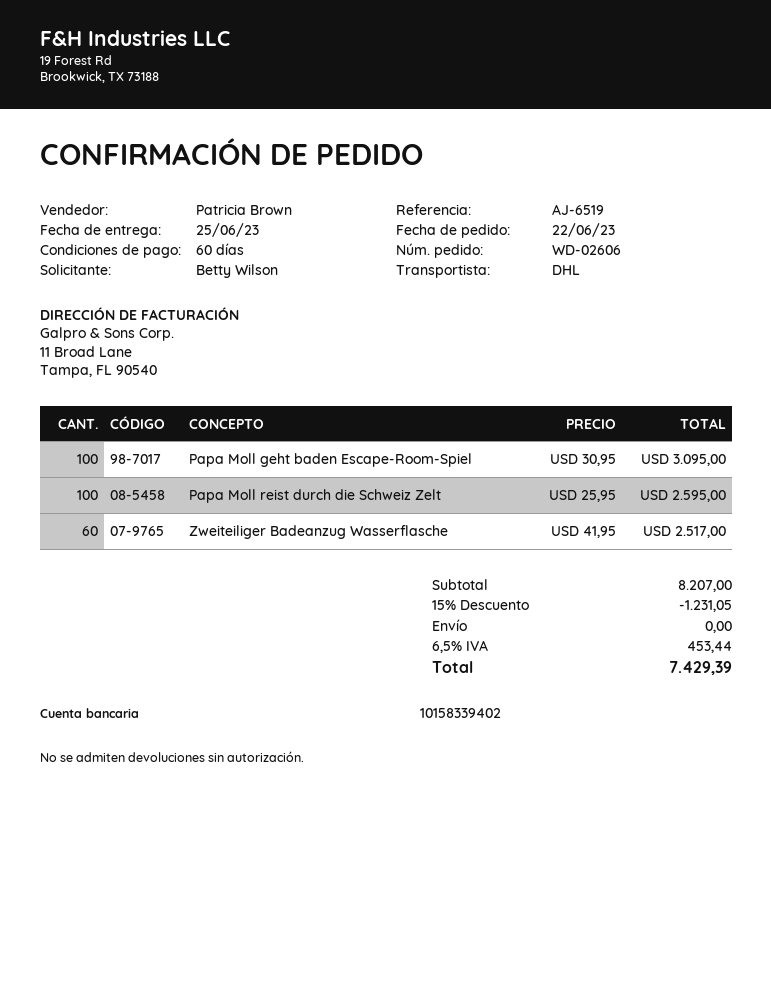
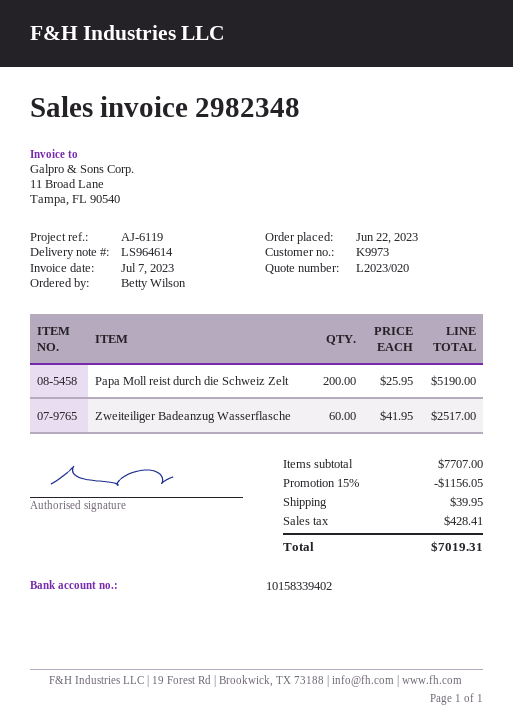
reference: AJ-6519 -> AJ-6119
Papa Moll geht baden Escape-Room-Spiel: 100 x 30.95 = 3095.00 -> none
Papa Moll reist durch die Schweiz Zelt: 100 x 25.95 = 2595.00 -> 200 x 25.95 = 5190.00
subtotal: 8207.00 -> 7707.00
discount: 15% = 1231.05 -> 15% = 1156.05
shipping: 0.00 -> 39.95
tax: 453.44 -> 428.41
total: 7429.39 -> 7019.31

